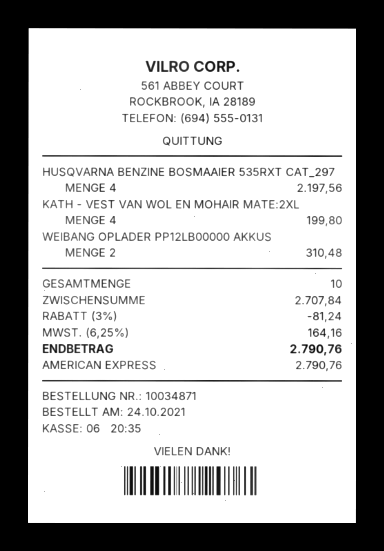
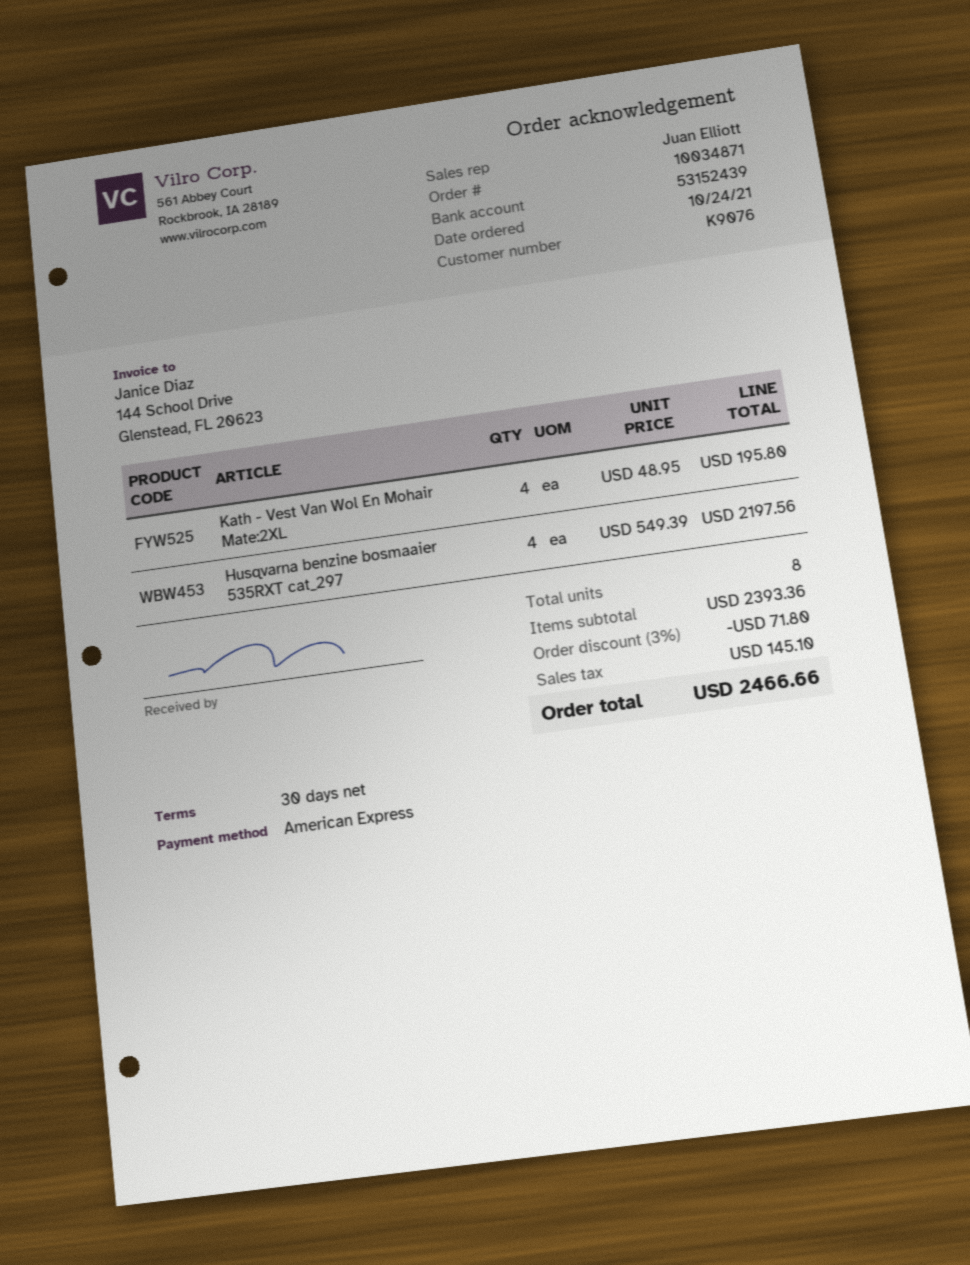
KATH - VEST VAN WOL EN MOHAIR MATE:2XL: 4 for 199.80 -> 4 for 195.80
WEIBANG OPLADER PP12LB00000 AKKUS: 2 for 310.48 -> none
total quantity: 10 -> 8
subtotal: 2707.84 -> 2393.36
discount: 3% = 81.24 -> 3% = 71.80
tax: 164.16 -> 145.10
total: 2790.76 -> 2466.66

